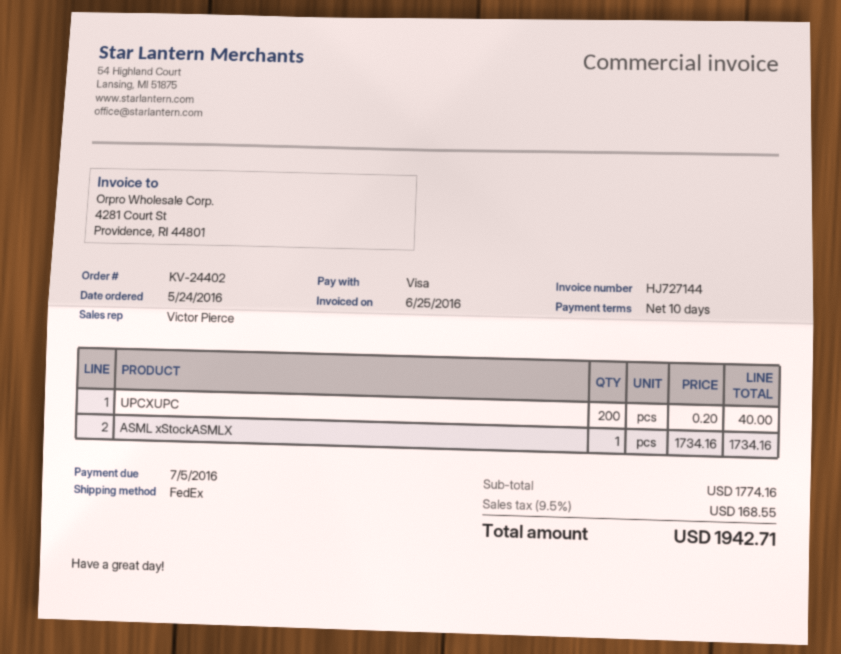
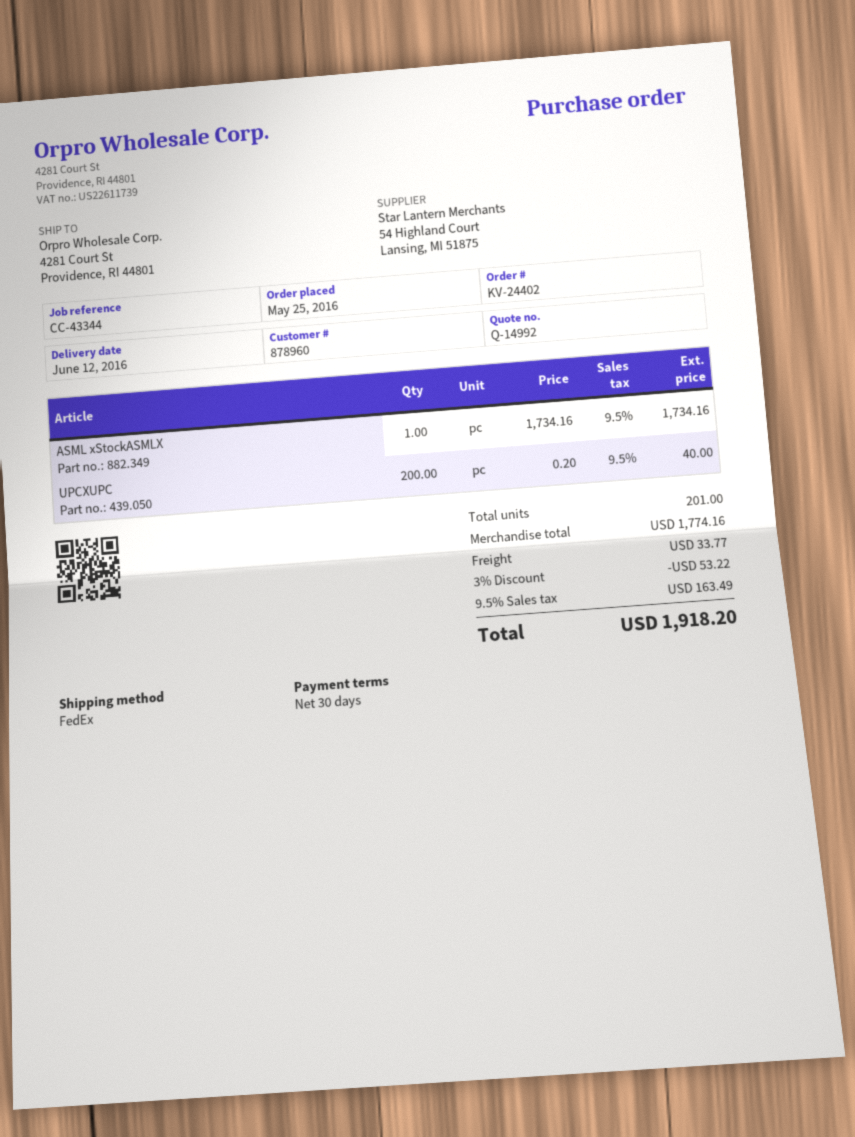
order date: 2016-05-24 -> 2016-05-25
payment terms: 10 days -> 30 days
discount: none -> 3% = 53.22
shipping: none -> 33.77
tax: 9.5% = 168.55 -> 9.5% = 163.49
total: 1942.71 -> 1918.20

